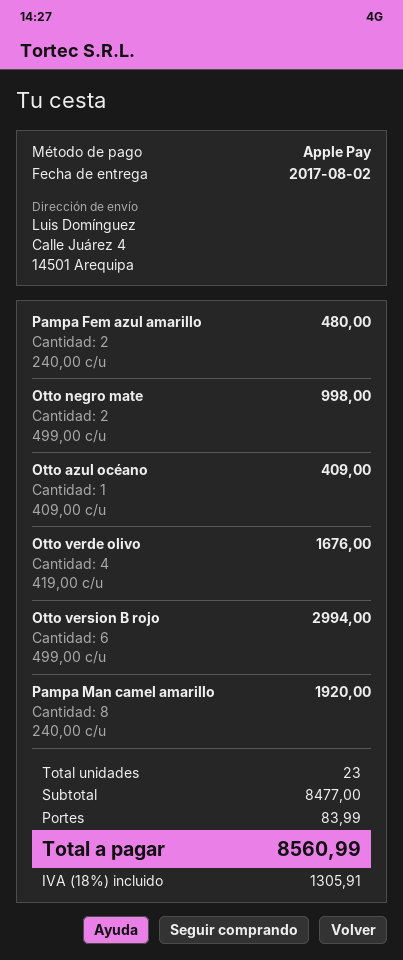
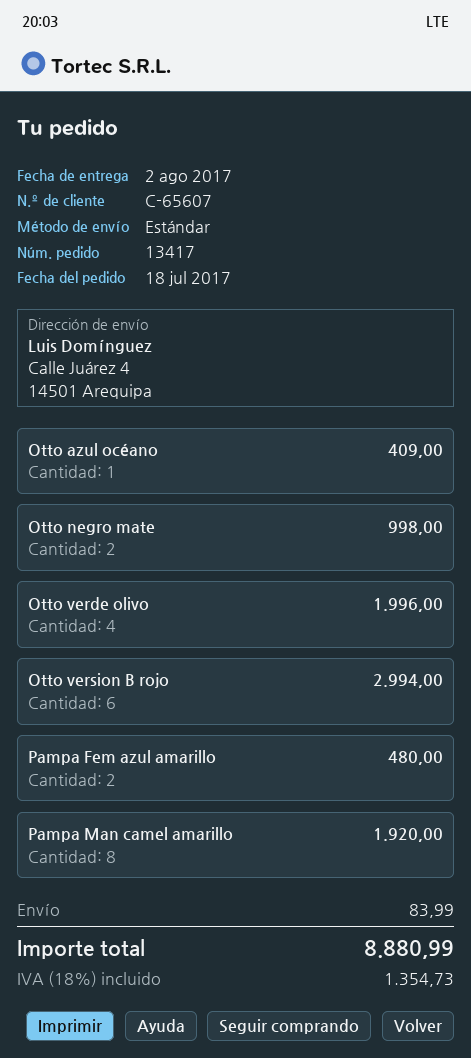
Otto verde olivo: 4 for 1676.00 -> 4 for 1996.00
tax: 18% = 1305.91 -> 18% = 1354.73
total: 8560.99 -> 8880.99

